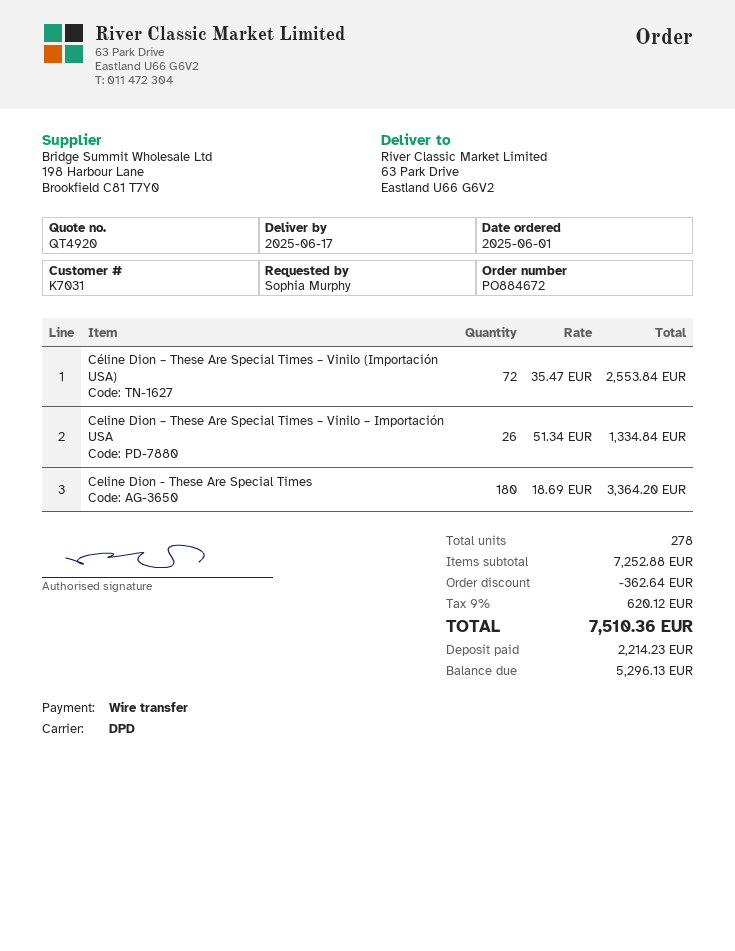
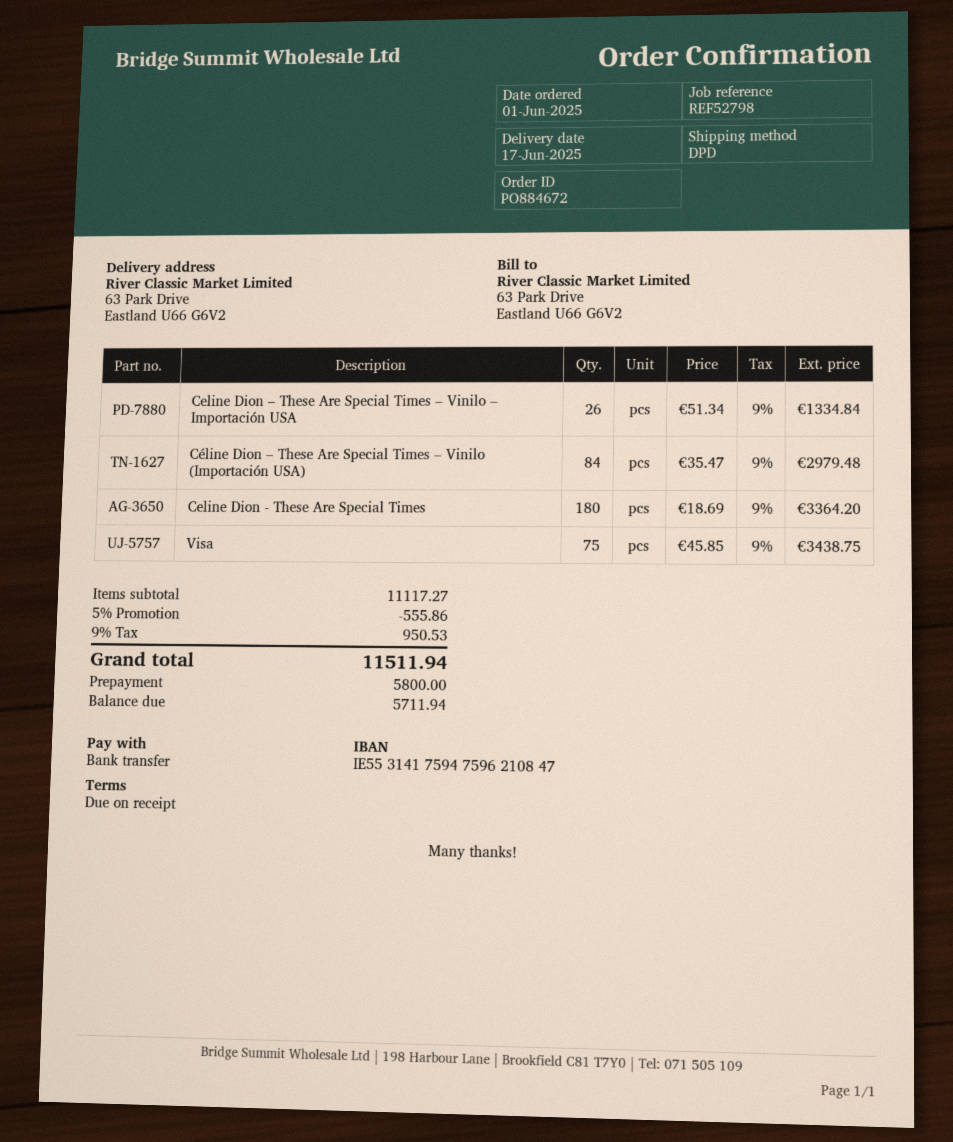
Céline Dion – These Are Special Times – Vinilo (Importación USA): 72 x 35.47 = 2553.84 -> 84 x 35.47 = 2979.48
Visa: none -> 75 x 45.85 = 3438.75
subtotal: 7252.88 -> 11117.27
discount: 362.64 -> 555.86
tax: 9% = 620.12 -> 9% = 950.53
total: 7510.36 -> 11511.94
deposit: 2214.23 -> 5800.00
balance: 5296.13 -> 5711.94

